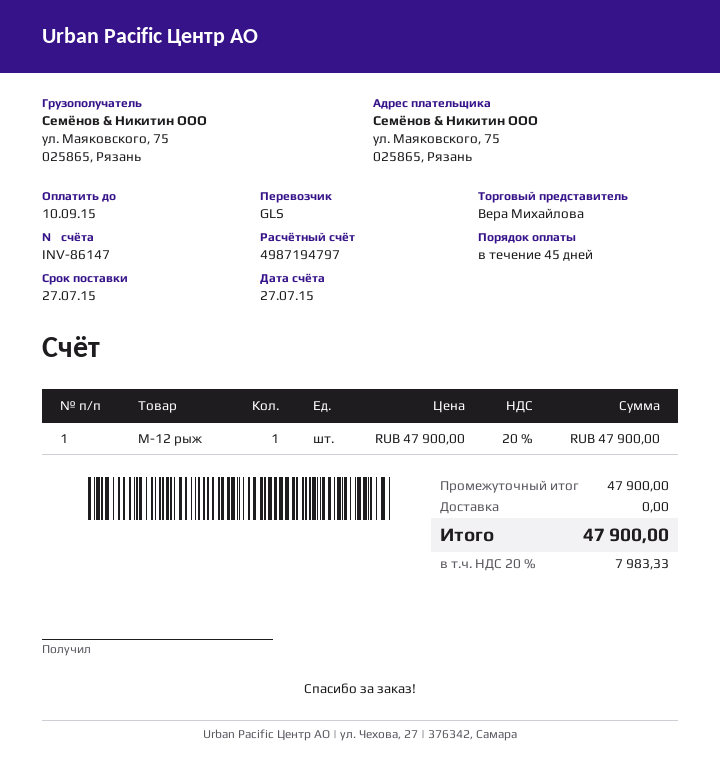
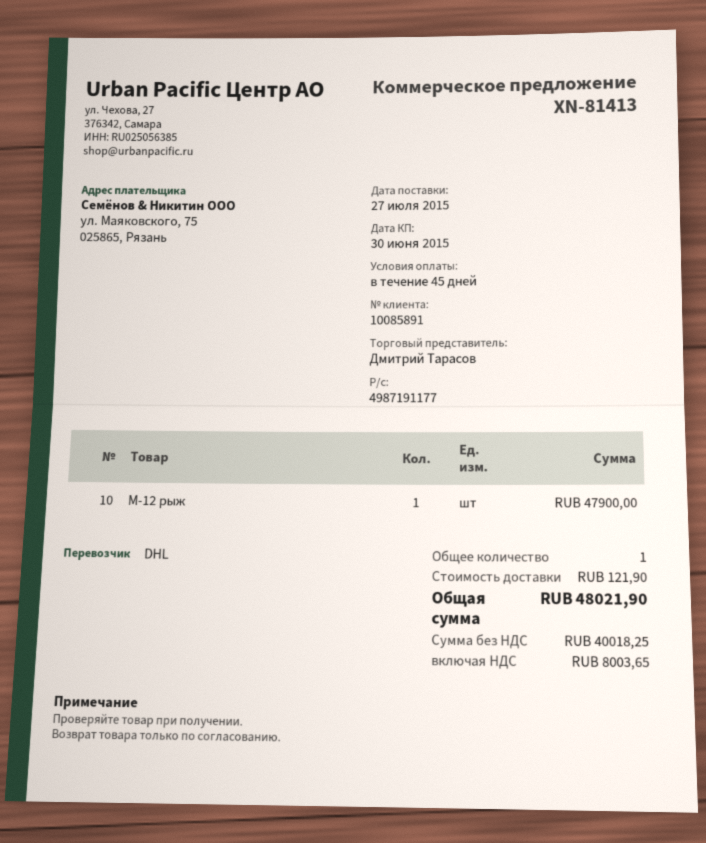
sales rep: Вера Михайлова -> Дмитрий Тарасов
bank account: 4987194797 -> 4987191177
shipping method: GLS -> DHL
shipping: 0.00 -> 121.90
tax: 7983.33 -> 8003.65
total: 47900.00 -> 48021.90

